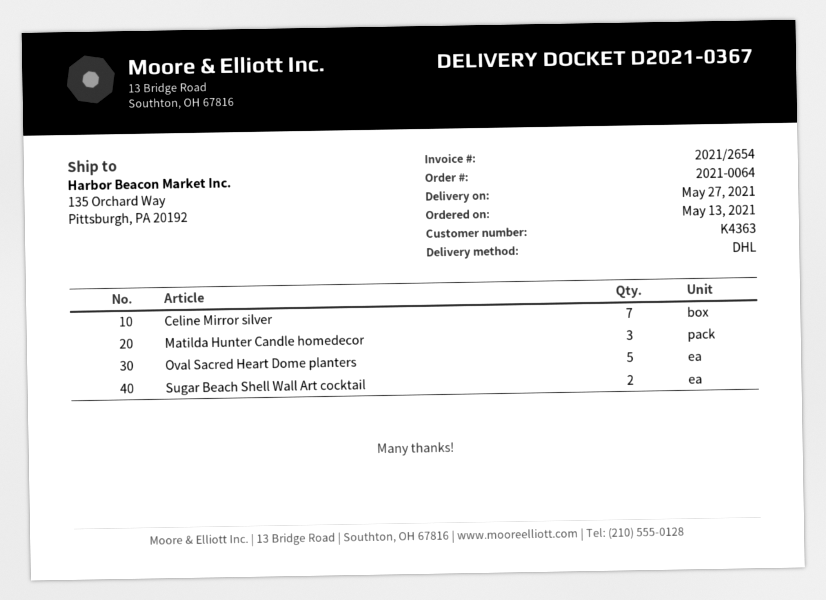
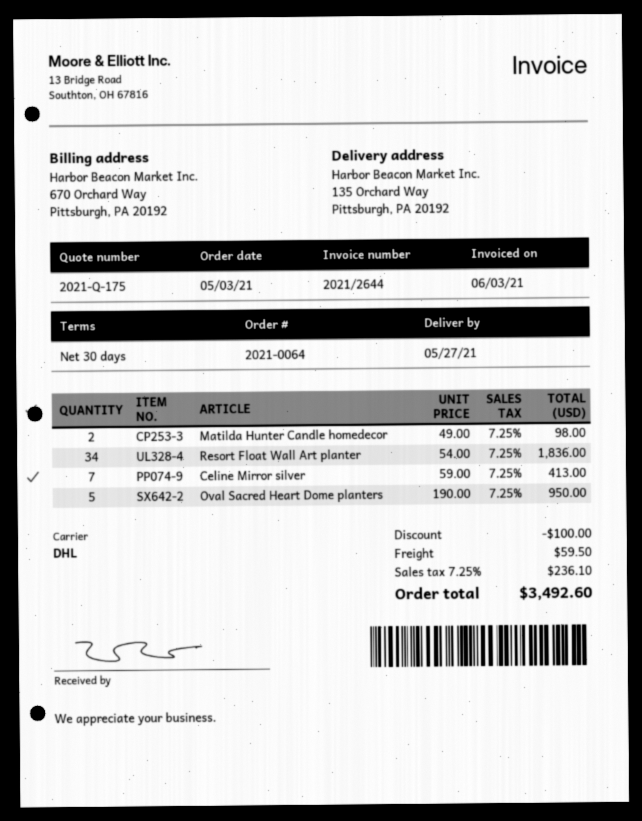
order date: 2021-05-13 -> 2021-05-03
invoice number: 2021/2654 -> 2021/2644
Matilda Hunter Candle homedecor: 3 -> 2
Sugar Beach Shell Wall Art cocktail: 2 -> none
Resort Float Wall Art planter: none -> 34

